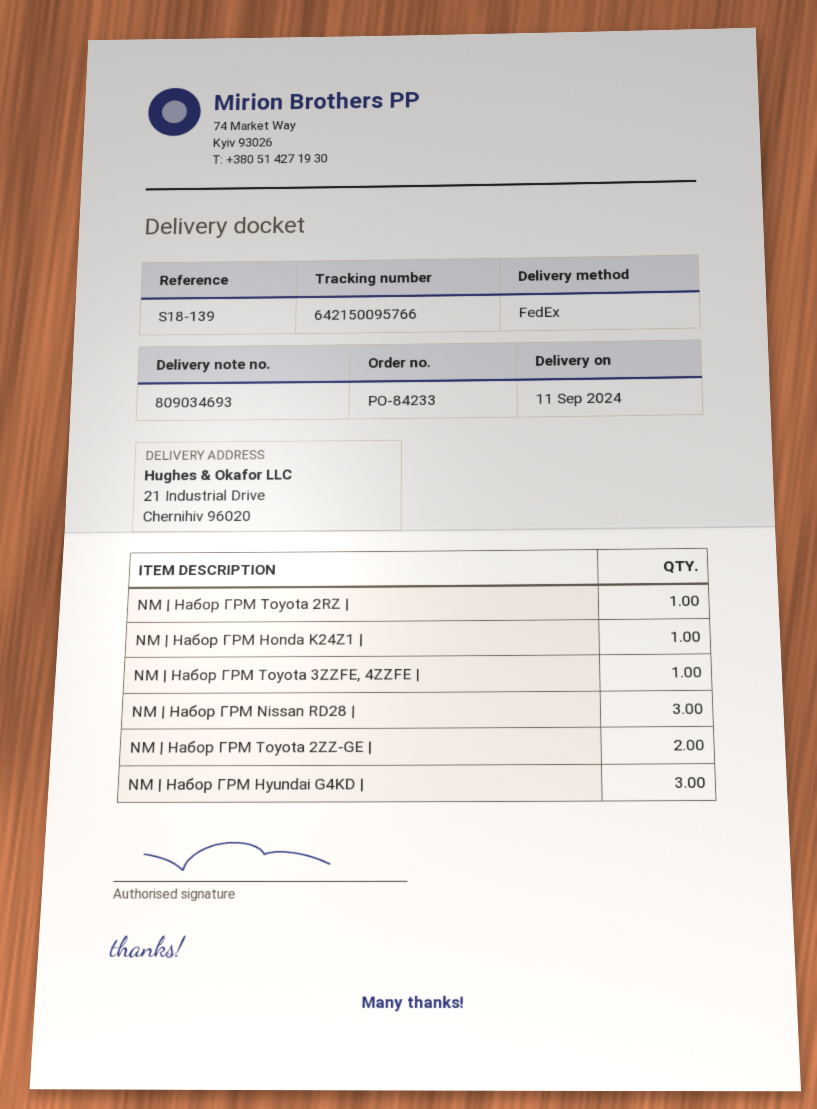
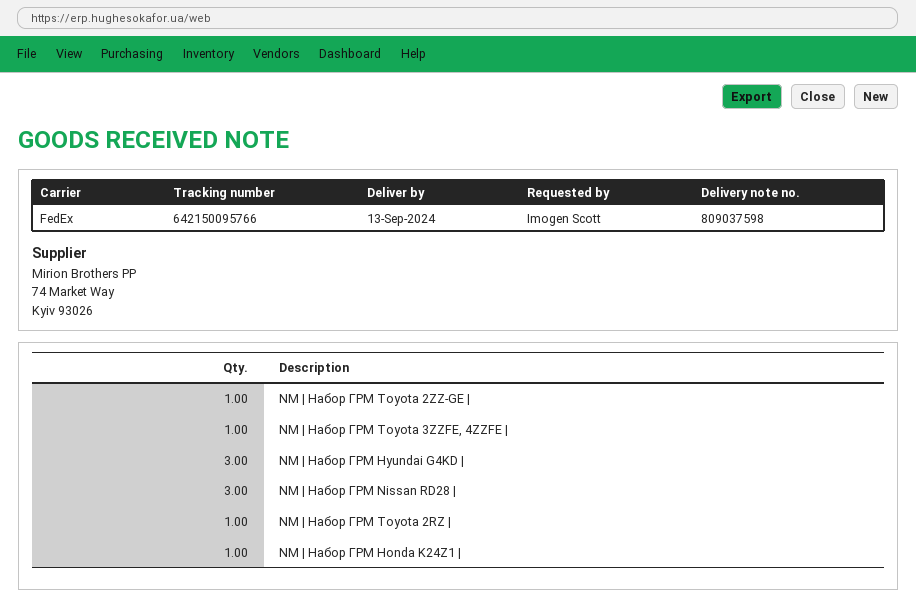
delivery note number: 809034693 -> 809037598
delivery date: 2024-09-11 -> 2024-09-13
NM | Набор ГРМ Toyota 2ZZ-GE |: 2 -> 1

